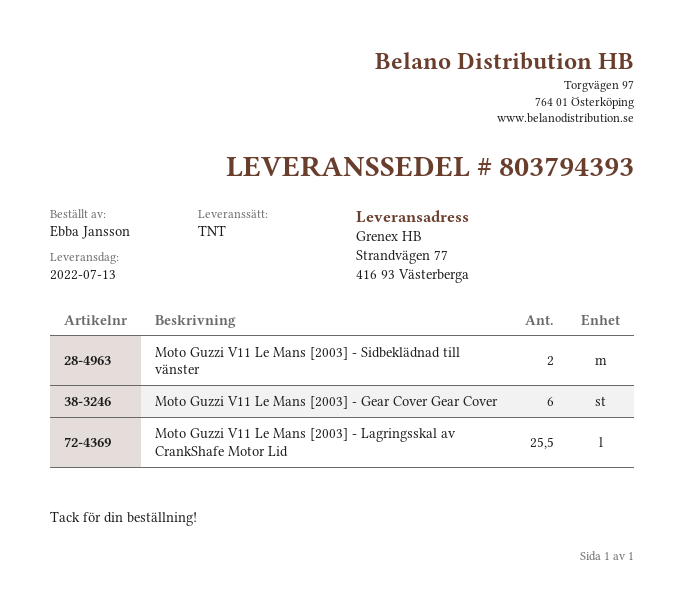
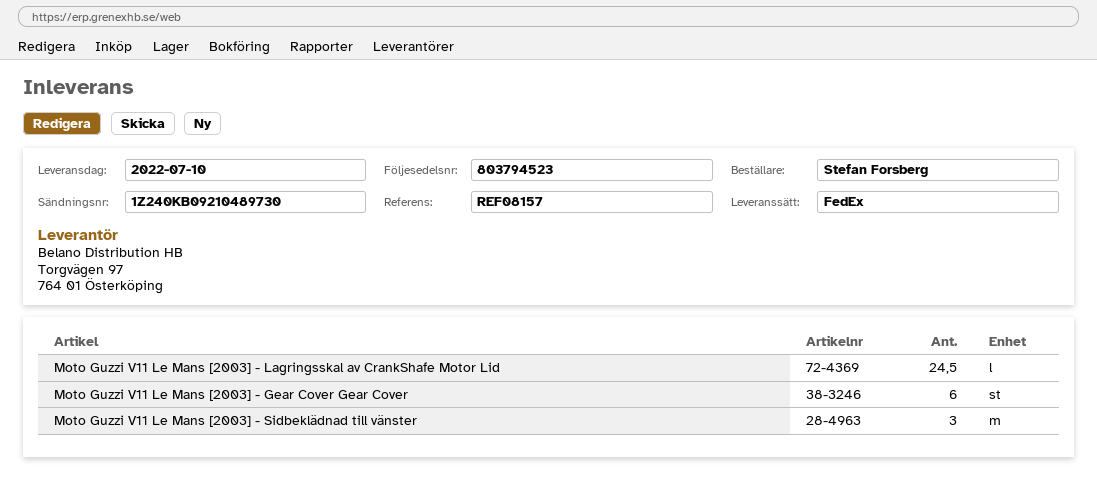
delivery note number: 803794393 -> 803794523
delivery date: 2022-07-13 -> 2022-07-10
ordered by: Ebba Jansson -> Stefan Forsberg
shipping method: TNT -> FedEx
Moto Guzzi V11 Le Mans [2003] - Sidbeklädnad till vänster: 2 -> 3
Moto Guzzi V11 Le Mans [2003] - Lagringsskal av CrankShafe Motor Lid: 25.5 -> 24.5

